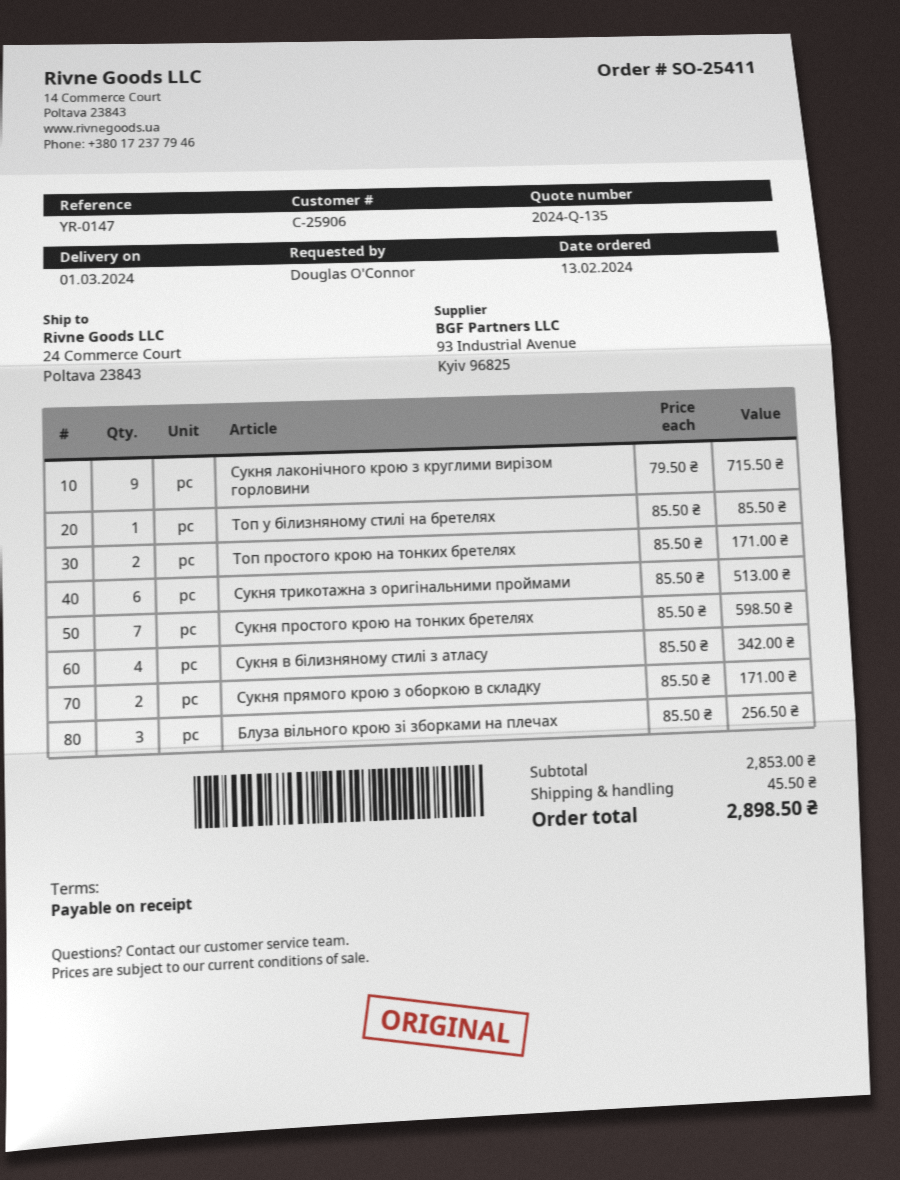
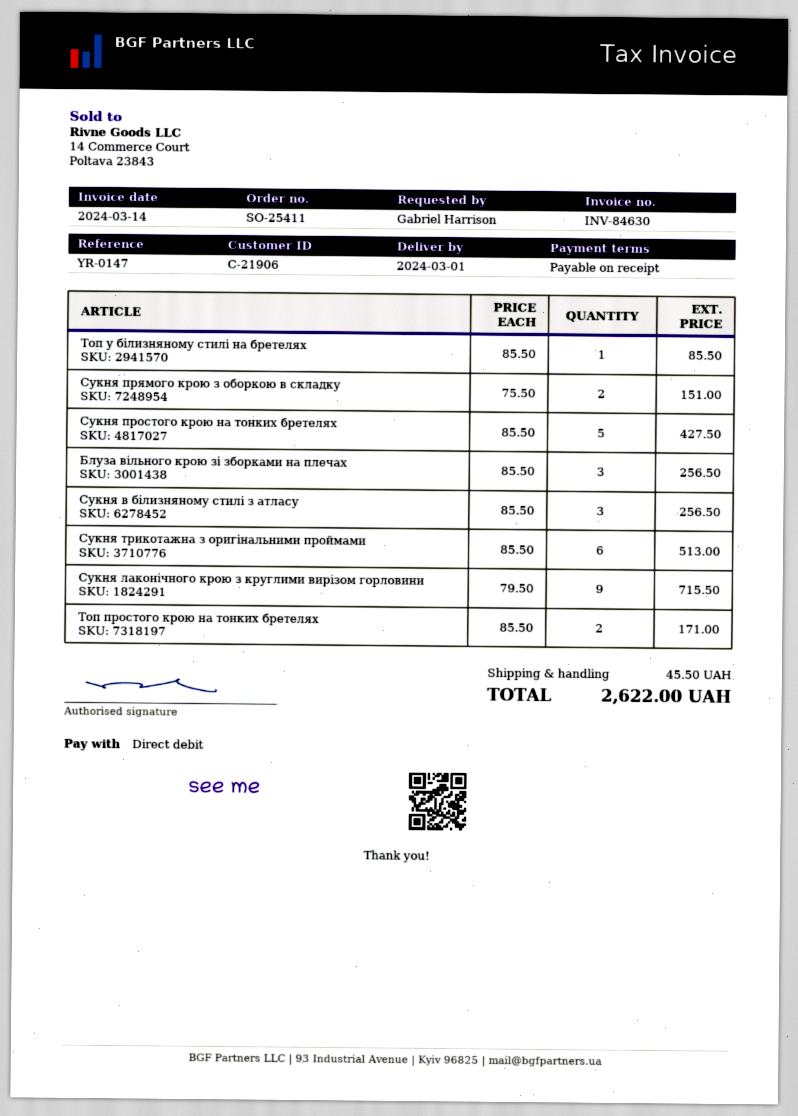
customer number: C-25906 -> C-21906
ordered by: Douglas O'Connor -> Gabriel Harrison
Сукня простого крою на тонких бретелях: 7 x 85.50 = 598.50 -> 5 x 85.50 = 427.50
Сукня в білизняному стилі з атласу: 4 x 85.50 = 342.00 -> 3 x 85.50 = 256.50
Сукня прямого крою з оборкою в складку: 2 x 85.50 = 171.00 -> 2 x 75.50 = 151.00
total: 2898.50 -> 2622.00

